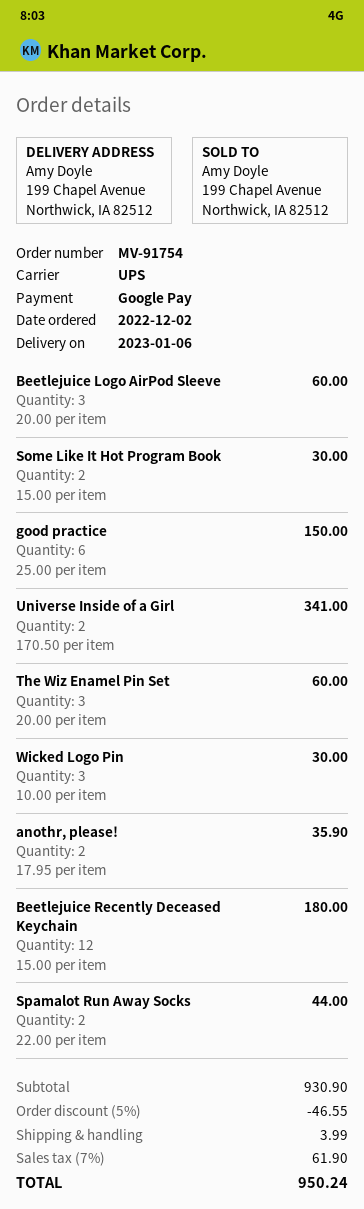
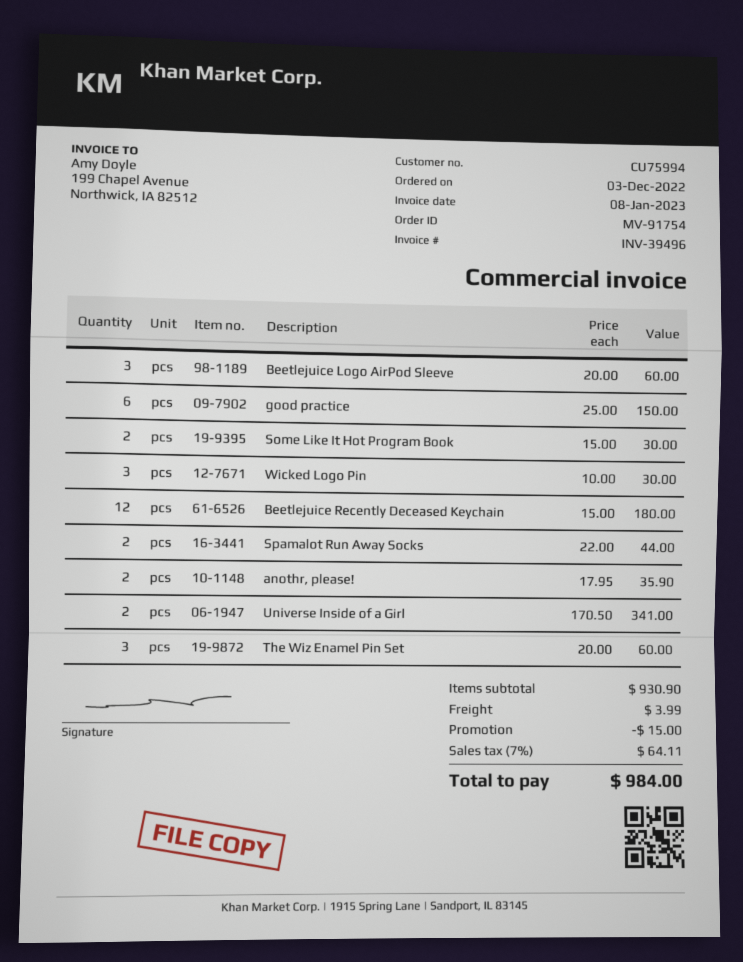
order date: 2022-12-02 -> 2022-12-03
discount: 46.55 -> 15.00
tax: 7% = 61.90 -> 7% = 64.11
total: 950.24 -> 984.00

